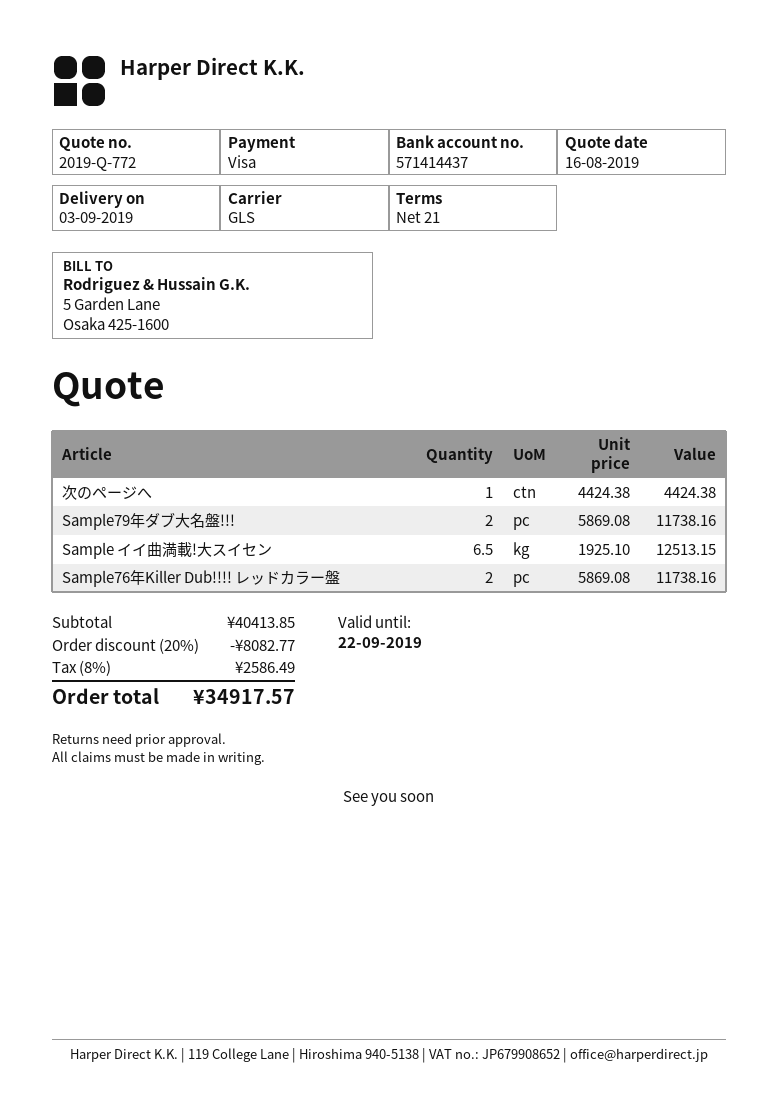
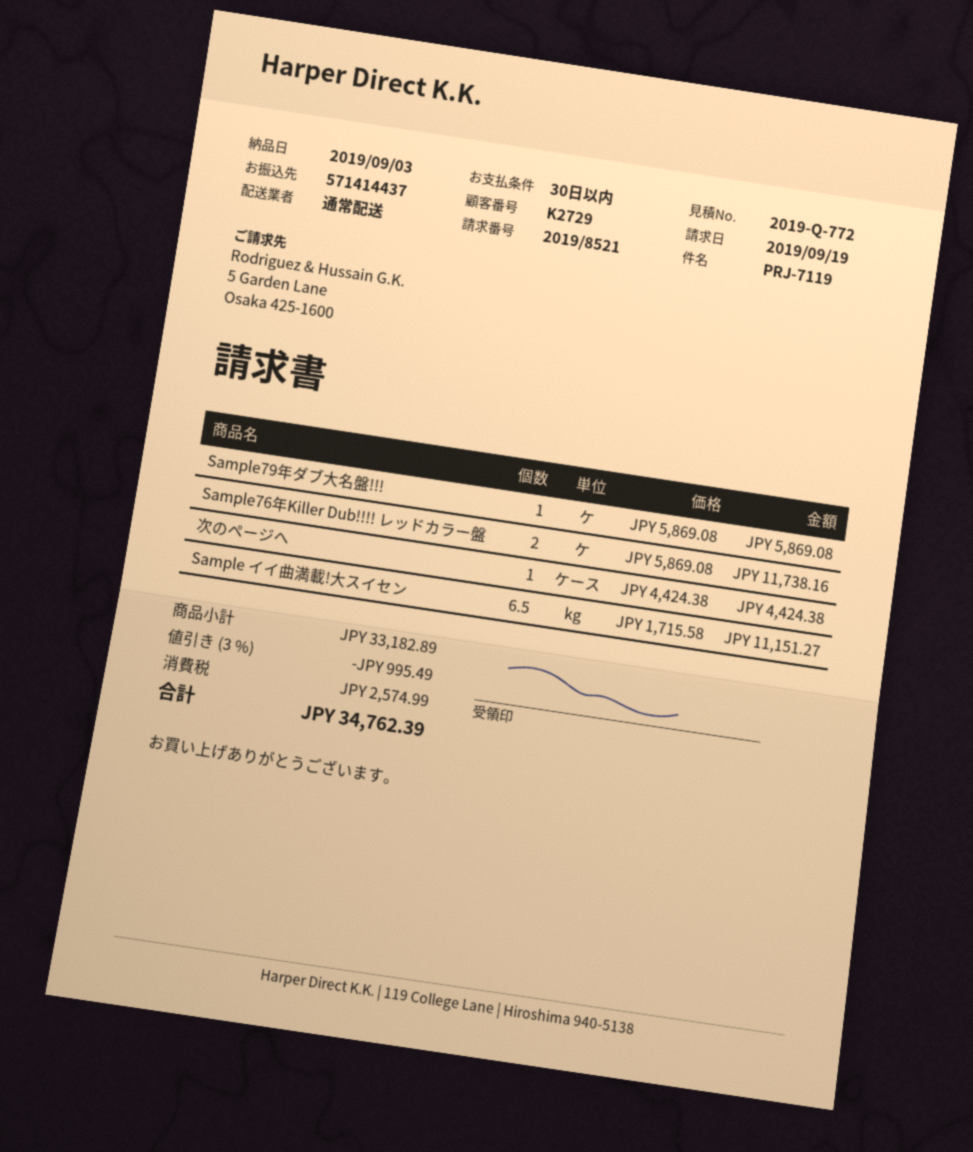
payment terms: 21 days -> 30 days
shipping method: GLS -> standard
Sample79年ダブ大名盤!!!: 2 x 5869.08 = 11738.16 -> 1 x 5869.08 = 5869.08
Sample イイ曲満載!大スイセン: 6.5 x 1925.10 = 12513.15 -> 6.5 x 1715.58 = 11151.27
subtotal: 40413.85 -> 33182.89
discount: 20% = 8082.77 -> 3% = 995.49
tax: 2586.49 -> 2574.99
total: 34917.57 -> 34762.39

